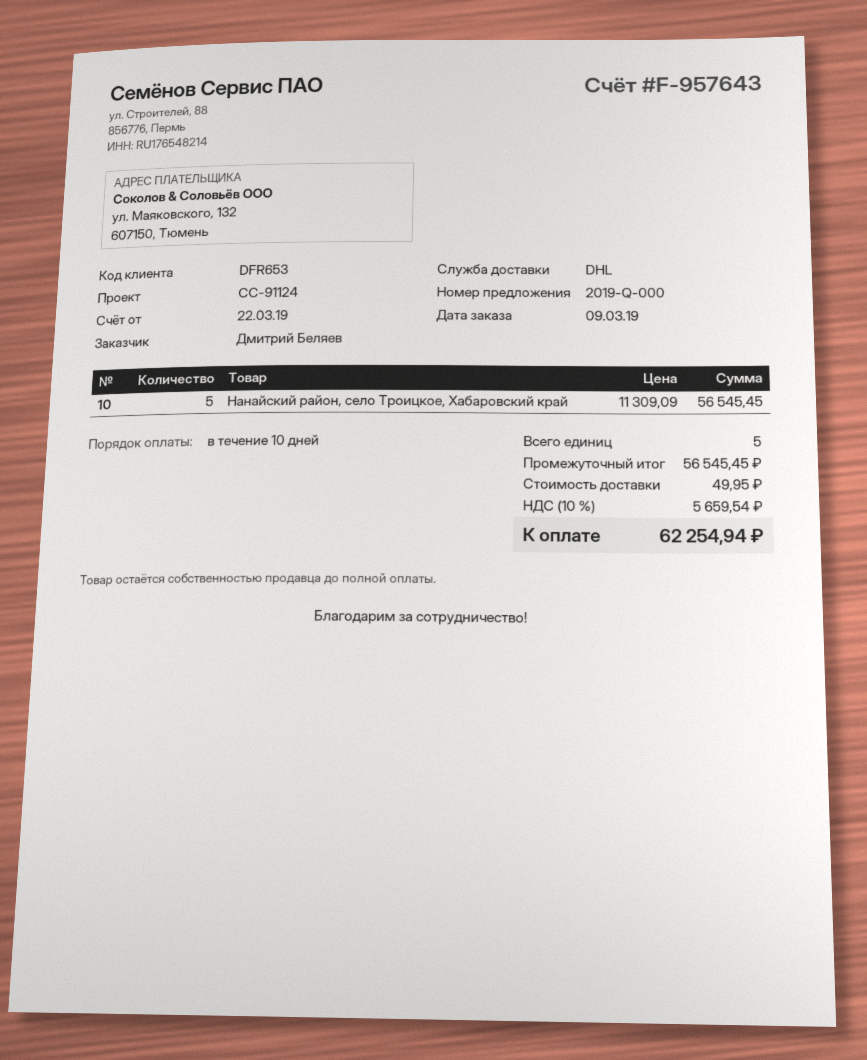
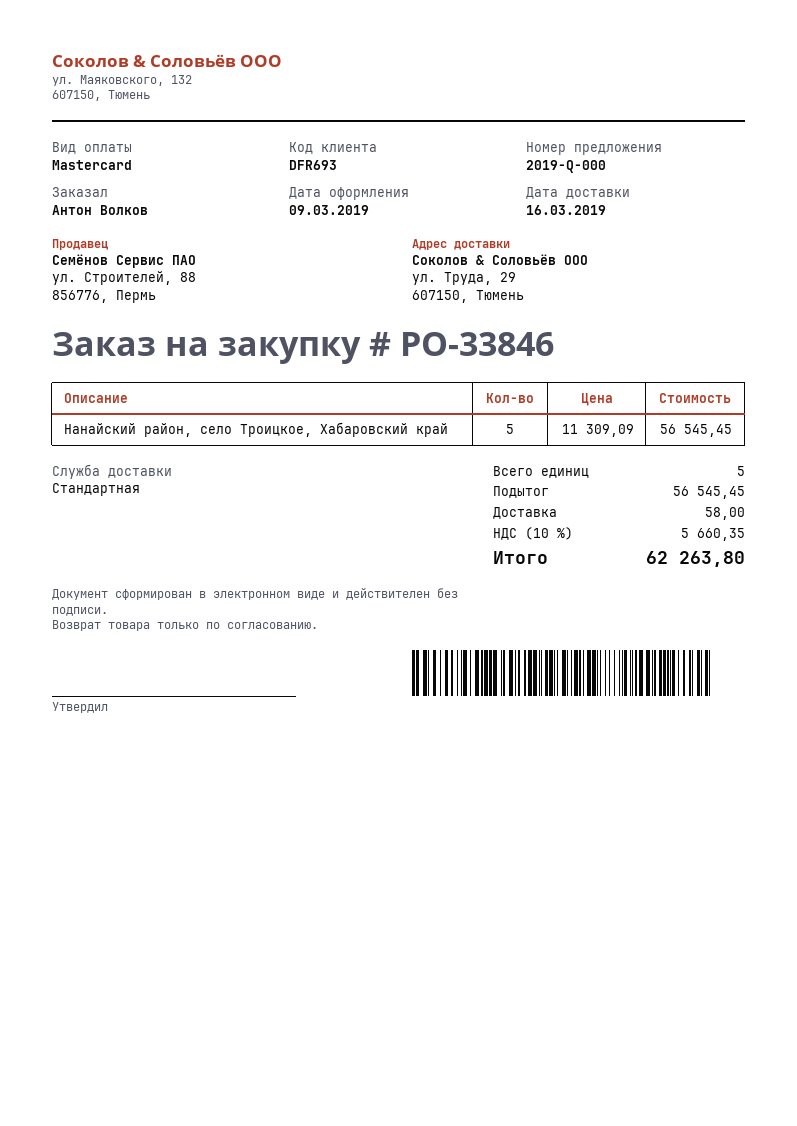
customer number: DFR653 -> DFR693
ordered by: Дмитрий Беляев -> Антон Волков
shipping method: DHL -> standard
shipping: 49.95 -> 58.00
tax: 10% = 5659.54 -> 10% = 5660.35
total: 62254.94 -> 62263.80

